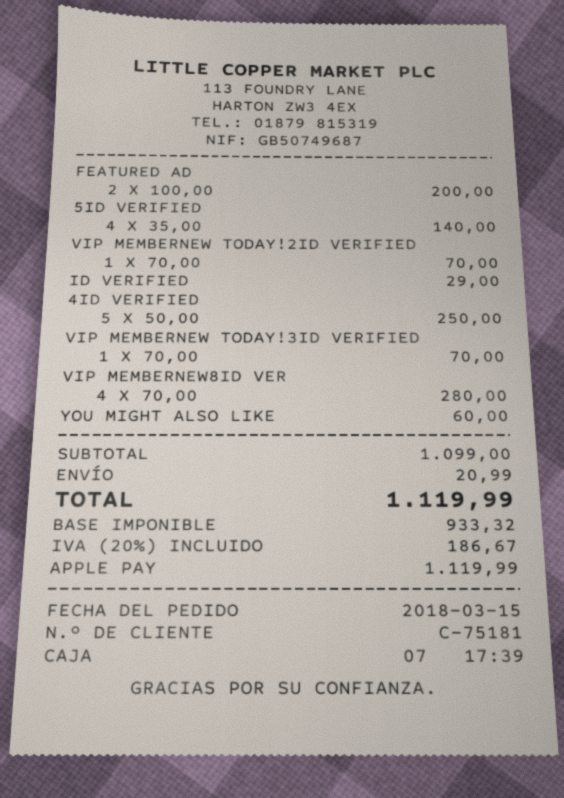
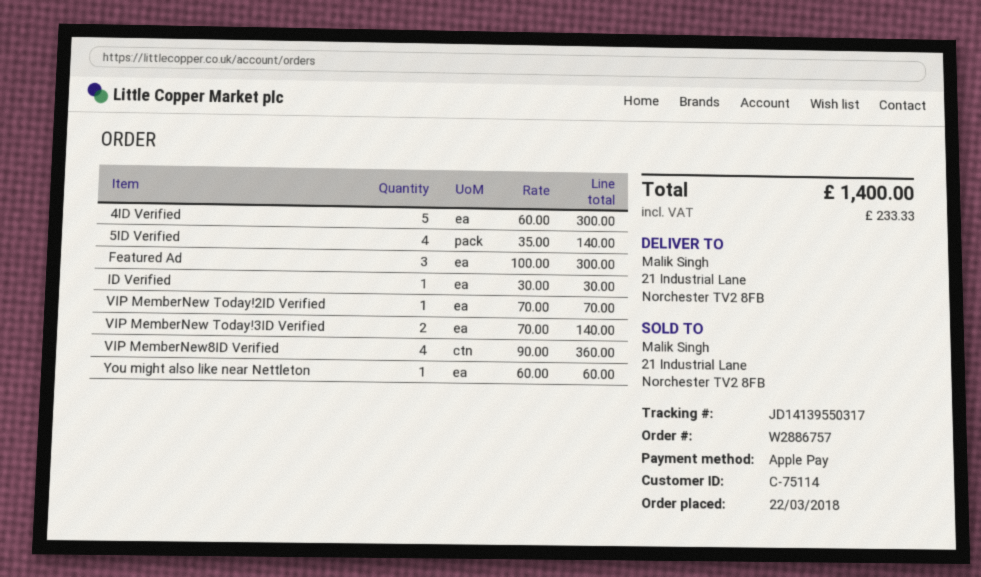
order date: 2018-03-15 -> 2018-03-22
customer number: C-75181 -> C-75114
FEATURED AD: 2 x 100.00 = 200.00 -> 3 x 100.00 = 300.00
ID VERIFIED: 1 x 29.00 = 29.00 -> 1 x 30.00 = 30.00
4ID VERIFIED: 5 x 50.00 = 250.00 -> 5 x 60.00 = 300.00
VIP MEMBERNEW TODAY!3ID VERIFIED: 1 x 70.00 = 70.00 -> 2 x 70.00 = 140.00
VIP MEMBERNEW8ID VER: 4 x 70.00 = 280.00 -> 4 x 90.00 = 360.00
shipping: 20.99 -> none
tax: 186.67 -> 233.33
total: 1119.99 -> 1400.00

